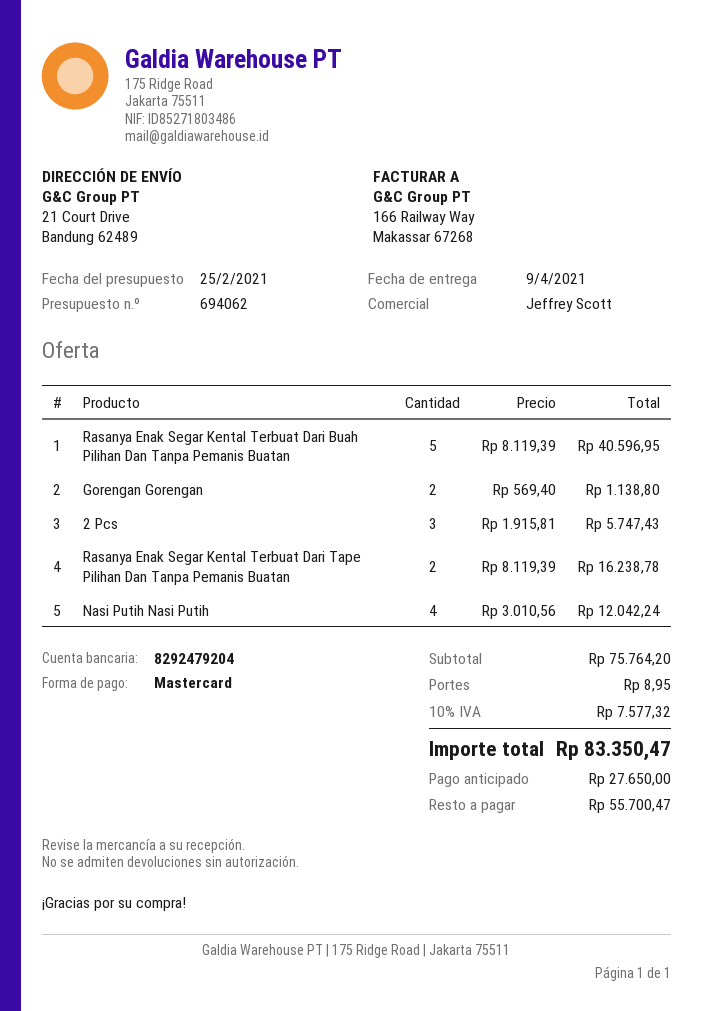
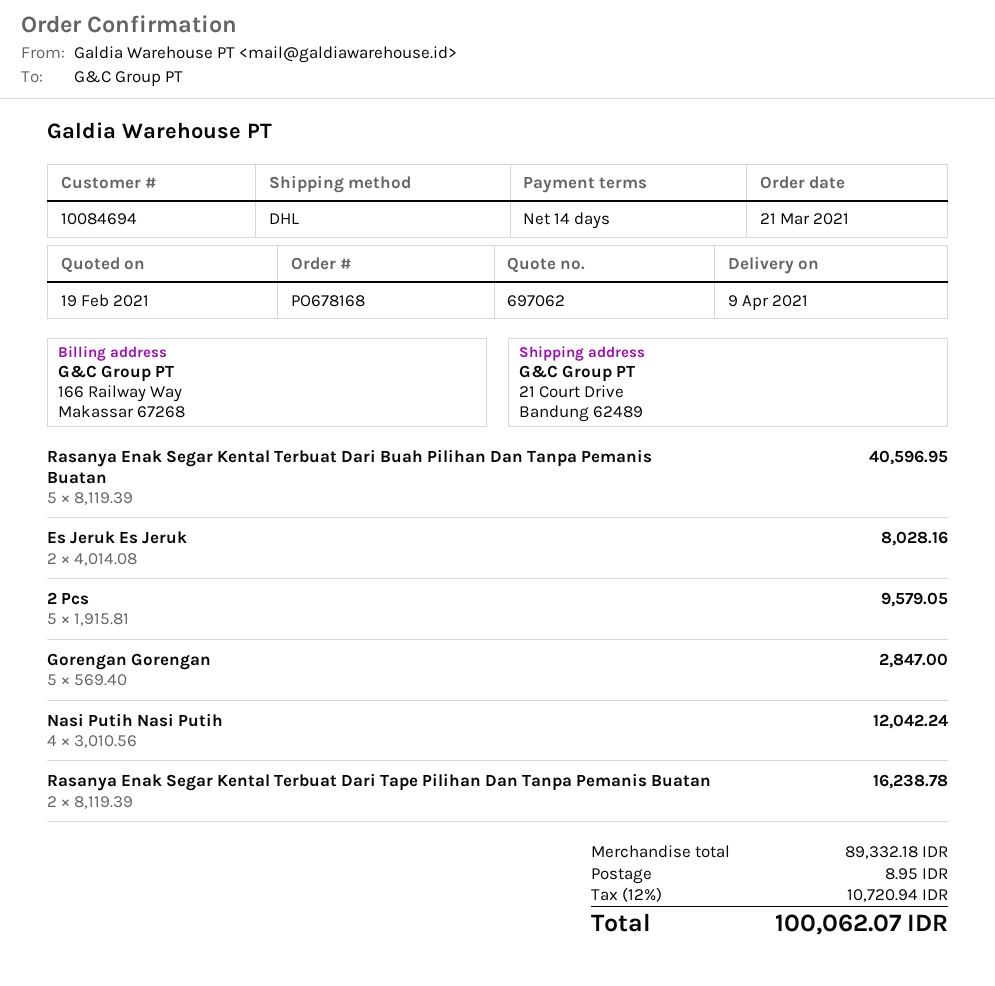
quote number: 694062 -> 697062
quote date: 2021-02-25 -> 2021-02-19
Gorengan Gorengan: 2 x 569.40 = 1138.80 -> 5 x 569.40 = 2847.00
2 Pcs: 3 x 1915.81 = 5747.43 -> 5 x 1915.81 = 9579.05
Es Jeruk Es Jeruk: none -> 2 x 4014.08 = 8028.16
subtotal: 75764.20 -> 89332.18
tax: 10% = 7577.32 -> 12% = 10720.94
total: 83350.47 -> 100062.07

